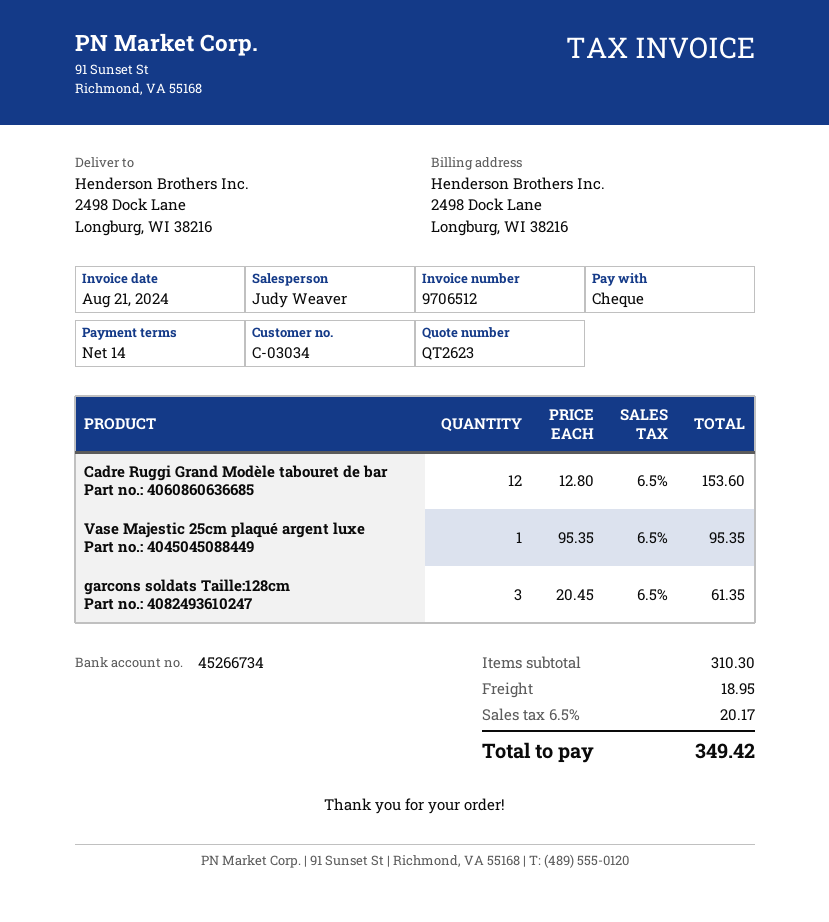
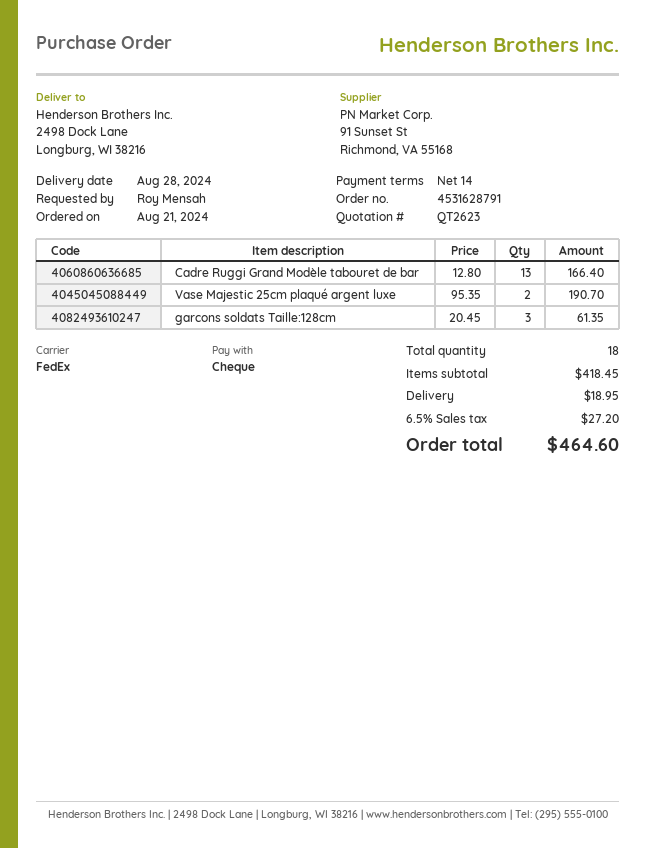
Cadre Ruggi Grand Modèle tabouret de bar: 12 x 12.80 = 153.60 -> 13 x 12.80 = 166.40
Vase Majestic 25cm plaqué argent luxe: 1 x 95.35 = 95.35 -> 2 x 95.35 = 190.70
subtotal: 310.30 -> 418.45
tax: 6.5% = 20.17 -> 6.5% = 27.20
total: 349.42 -> 464.60

